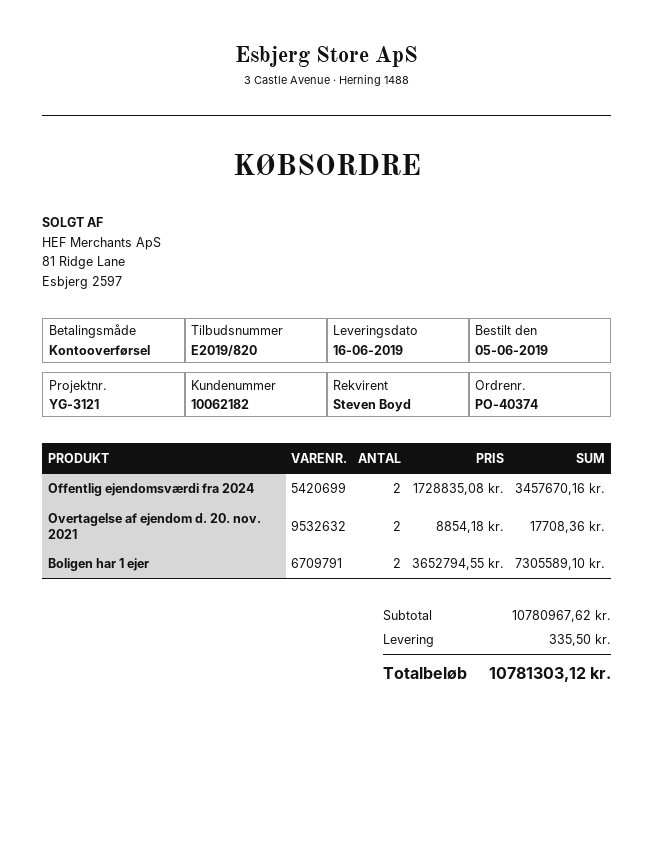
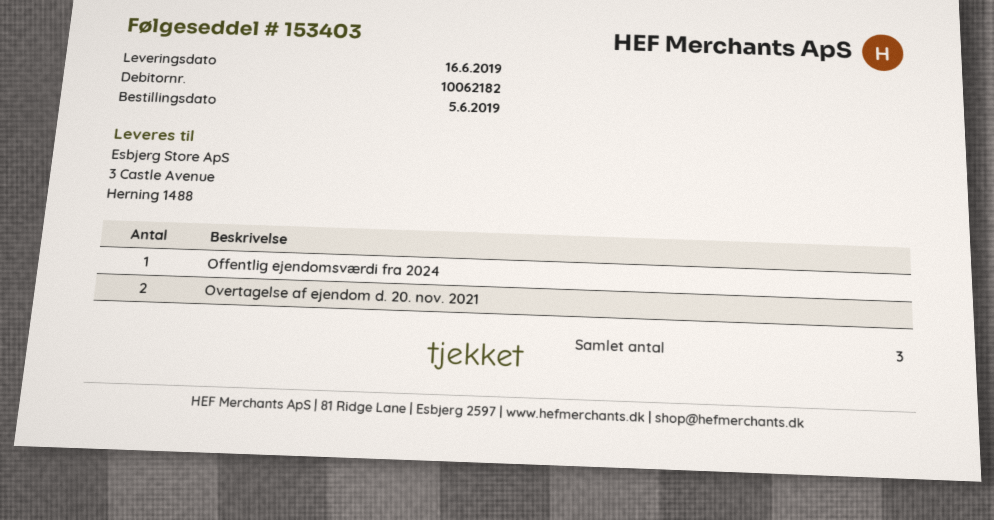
Offentlig ejendomsværdi fra 2024: 2 -> 1
Boligen har 1 ejer: 2 -> none

